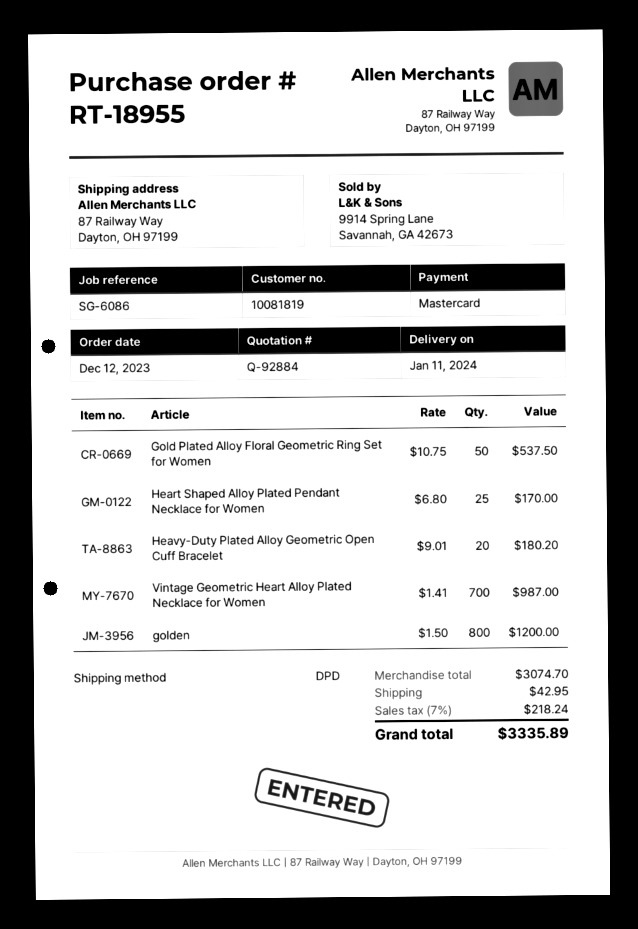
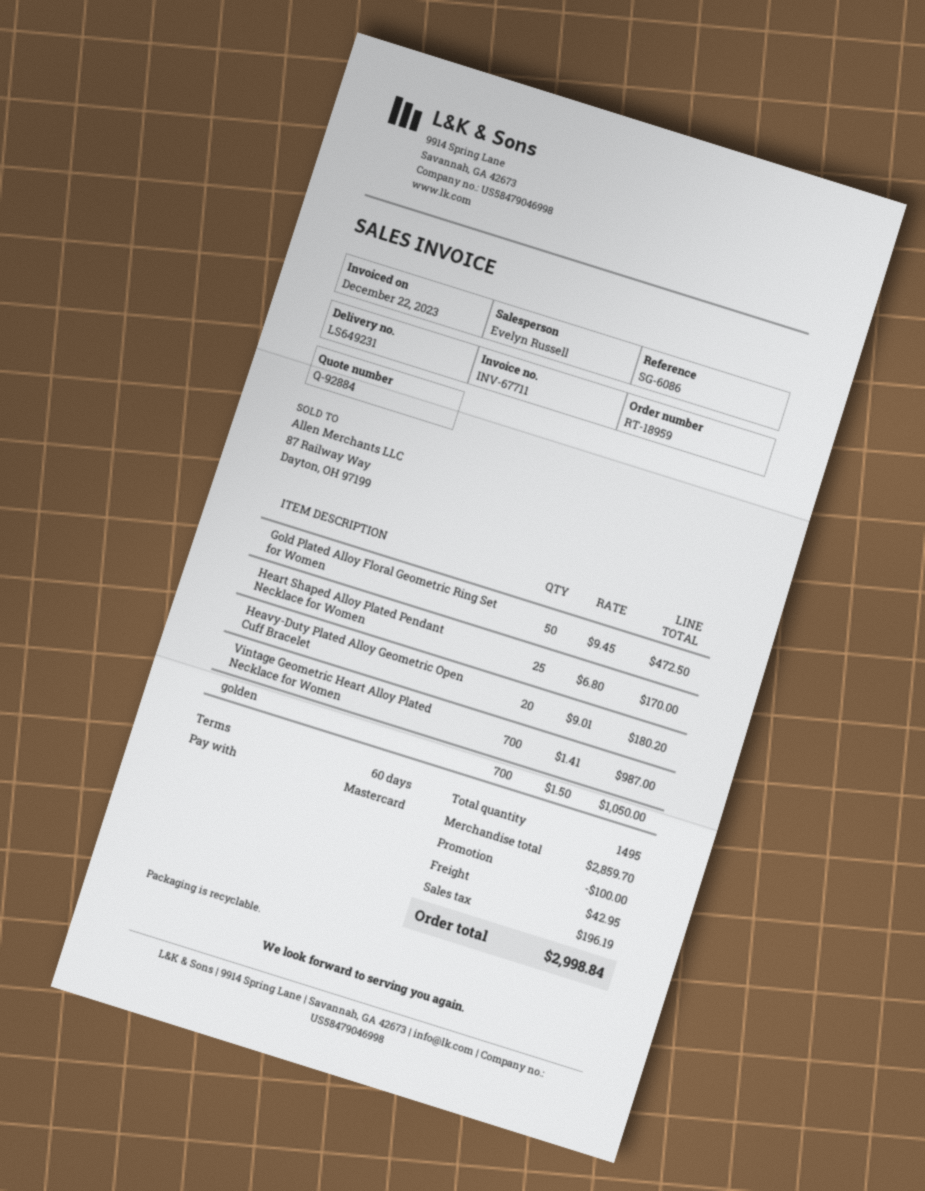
order number: RT-18955 -> RT-18959
Gold Plated Alloy Floral Geometric Ring Set for Women: 50 x 10.75 = 537.50 -> 50 x 9.45 = 472.50
golden: 800 x 1.50 = 1200.00 -> 700 x 1.50 = 1050.00
subtotal: 3074.70 -> 2859.70
discount: none -> 100.00
tax: 218.24 -> 196.19
total: 3335.89 -> 2998.84

